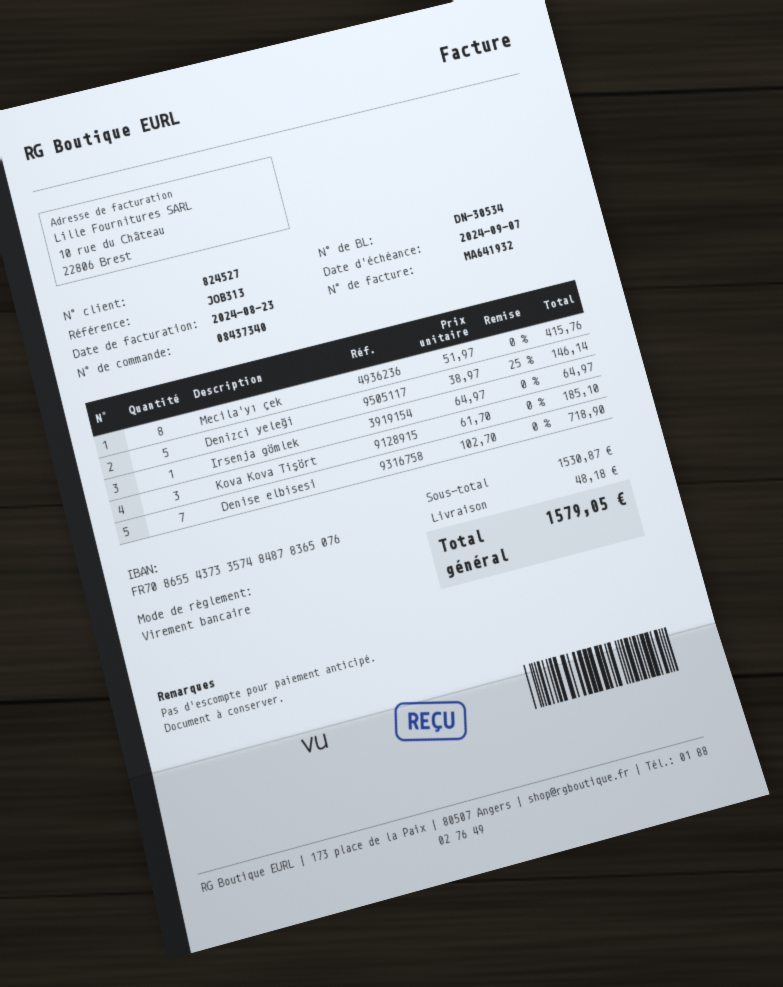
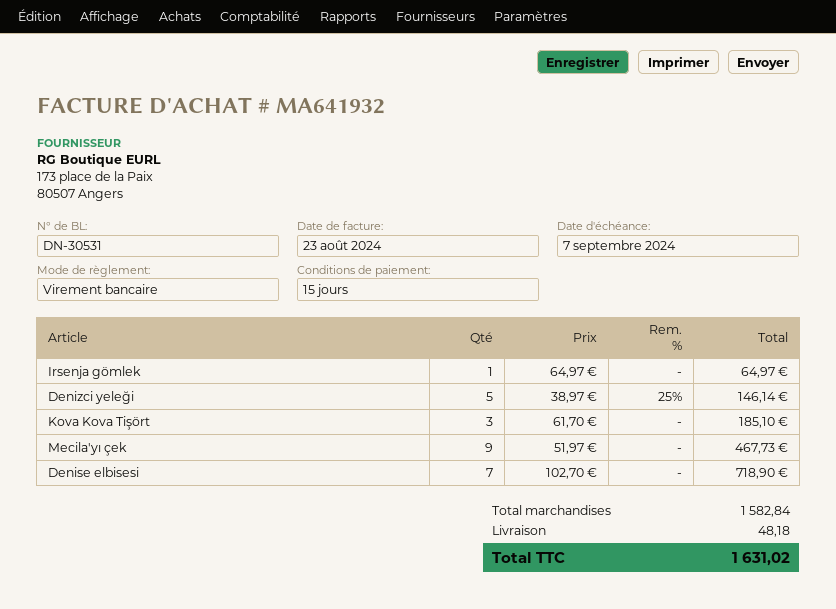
delivery note number: DN-30534 -> DN-30531
Mecila'yı çek: 8 x 51.97 = 415.76 -> 9 x 51.97 = 467.73
subtotal: 1530.87 -> 1582.84
total: 1579.05 -> 1631.02

